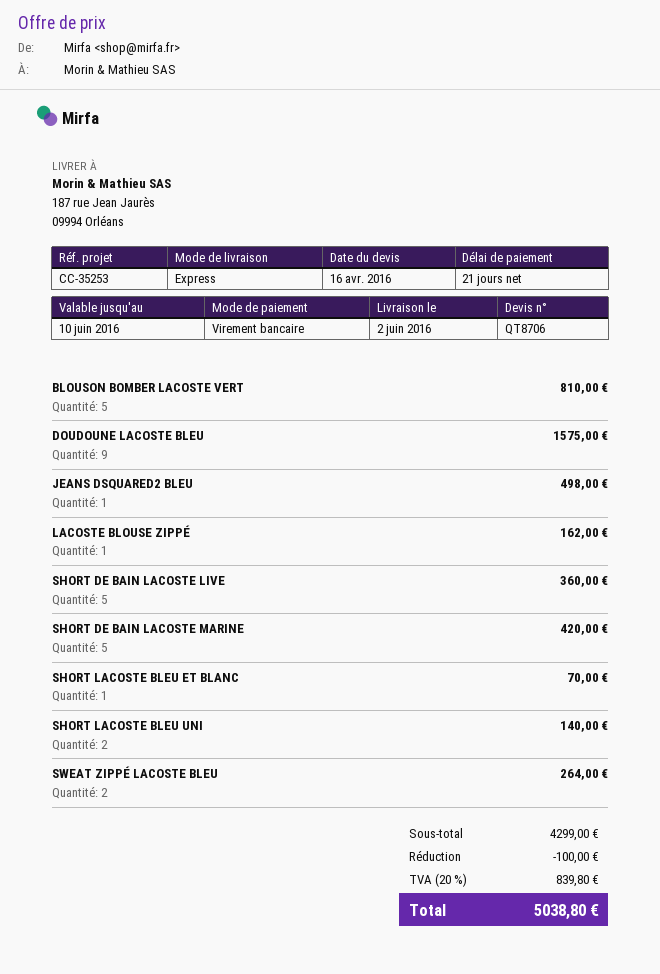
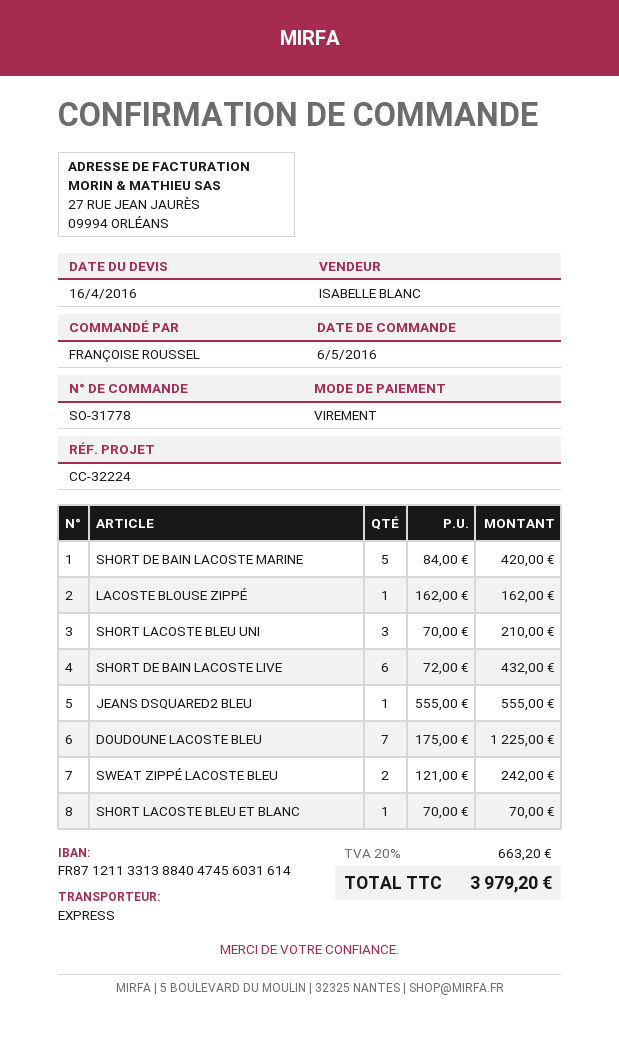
reference: CC-35253 -> CC-32224
BLOUSON BOMBER LACOSTE VERT: 5 for 810.00 -> none
DOUDOUNE LACOSTE BLEU: 9 for 1575.00 -> 7 for 1225.00
JEANS DSQUARED2 BLEU: 1 for 498.00 -> 1 for 555.00
SHORT DE BAIN LACOSTE LIVE: 5 for 360.00 -> 6 for 432.00
SHORT LACOSTE BLEU UNI: 2 for 140.00 -> 3 for 210.00
SWEAT ZIPPÉ LACOSTE BLEU: 2 for 264.00 -> 2 for 242.00
discount: 100.00 -> none
tax: 20% = 839.80 -> 20% = 663.20
total: 5038.80 -> 3979.20

